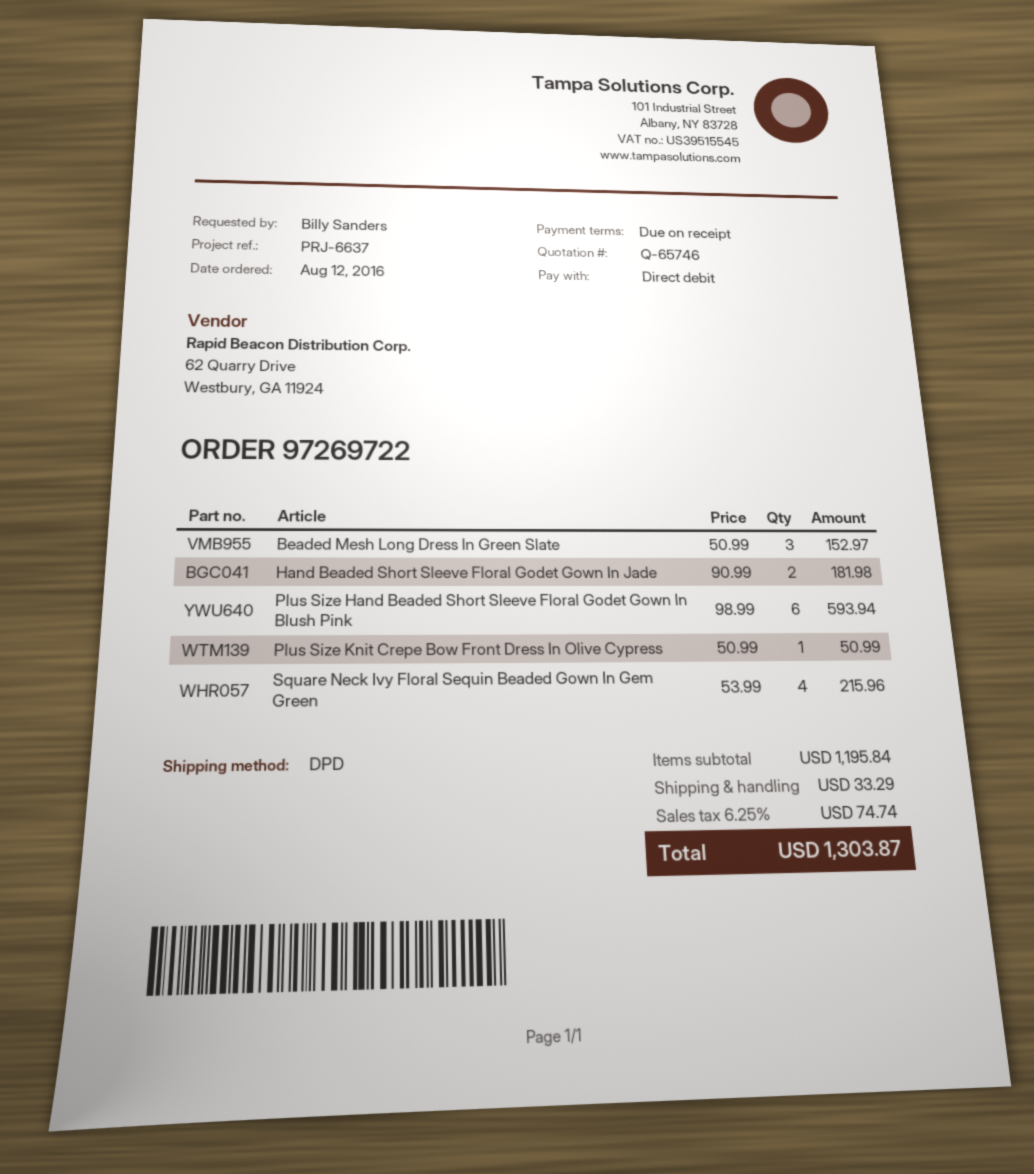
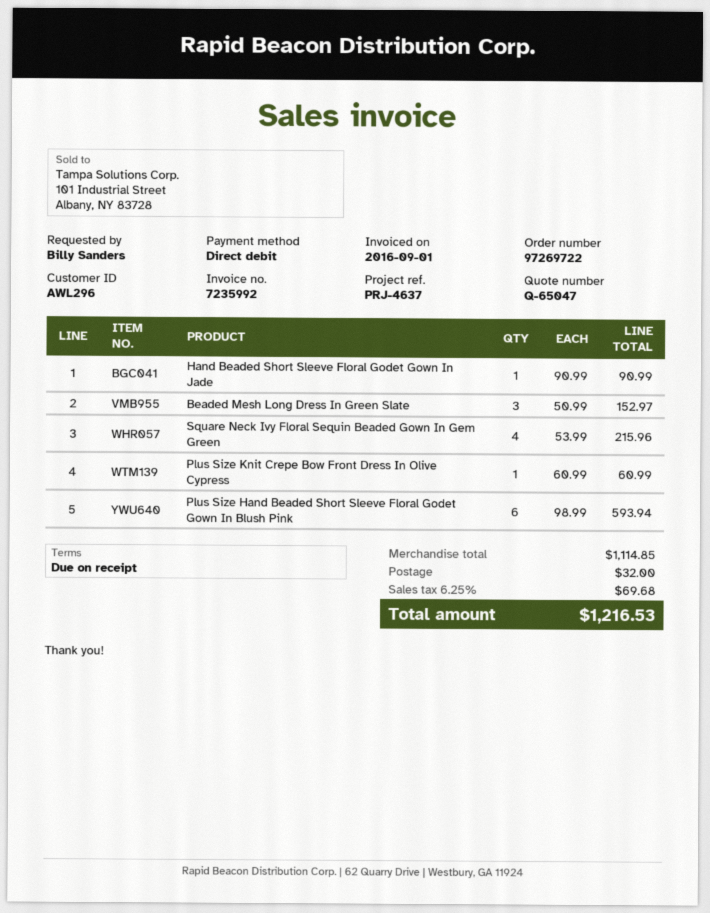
quote number: Q-65746 -> Q-65047
reference: PRJ-6637 -> PRJ-4637
Hand Beaded Short Sleeve Floral Godet Gown In Jade: 2 x 90.99 = 181.98 -> 1 x 90.99 = 90.99
Plus Size Knit Crepe Bow Front Dress In Olive Cypress: 1 x 50.99 = 50.99 -> 1 x 60.99 = 60.99
subtotal: 1195.84 -> 1114.85
shipping: 33.29 -> 32.00
tax: 6.25% = 74.74 -> 6.25% = 69.68
total: 1303.87 -> 1216.53

